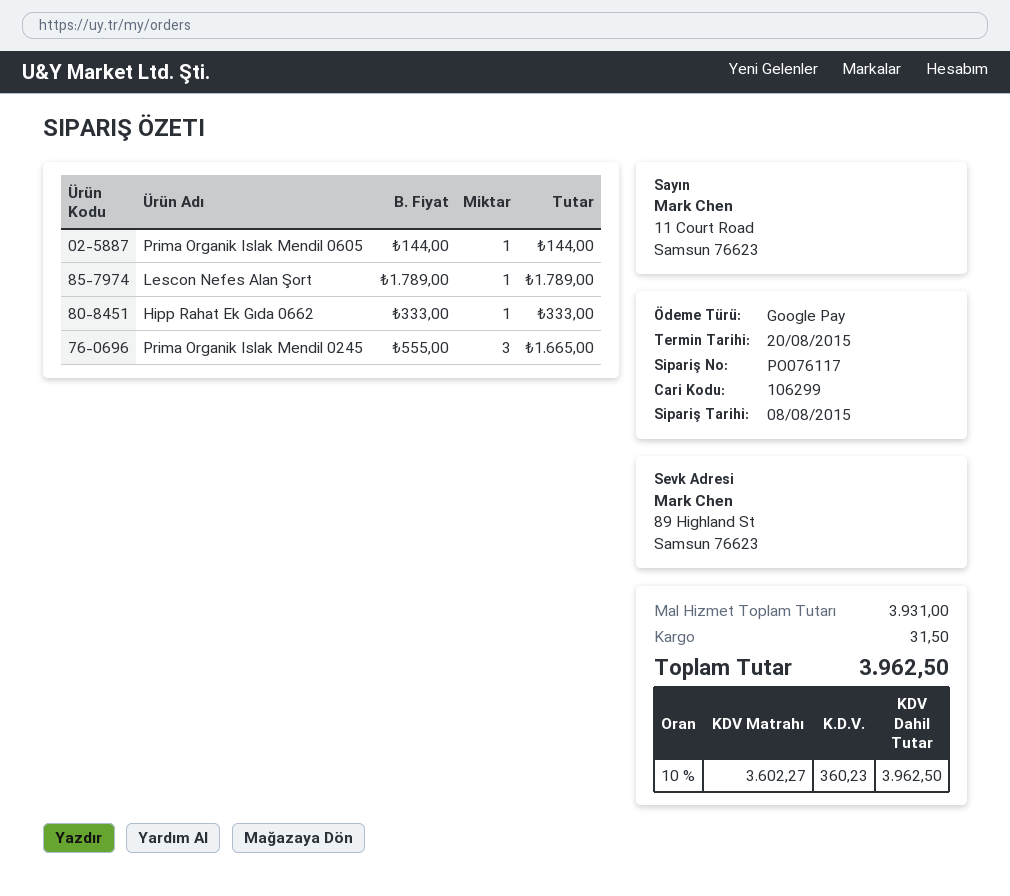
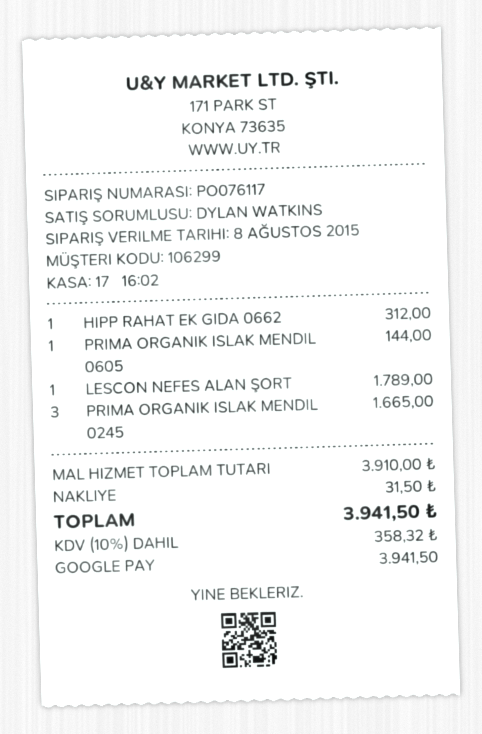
Hipp Rahat Ek Gıda 0662: 1 for 333.00 -> 1 for 312.00
subtotal: 3931.00 -> 3910.00
tax: 10% = 360.23 -> 10% = 358.32
total: 3962.50 -> 3941.50

